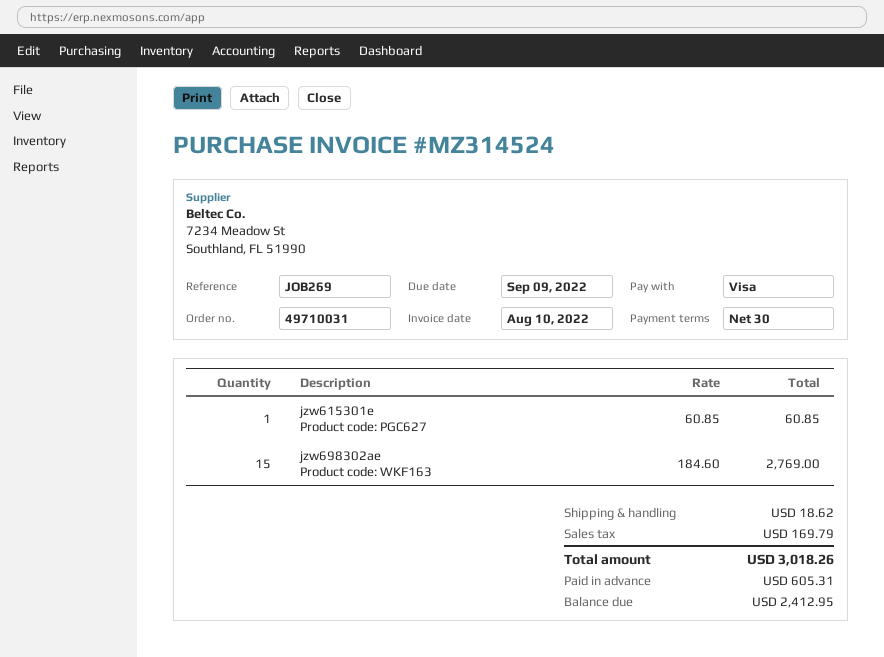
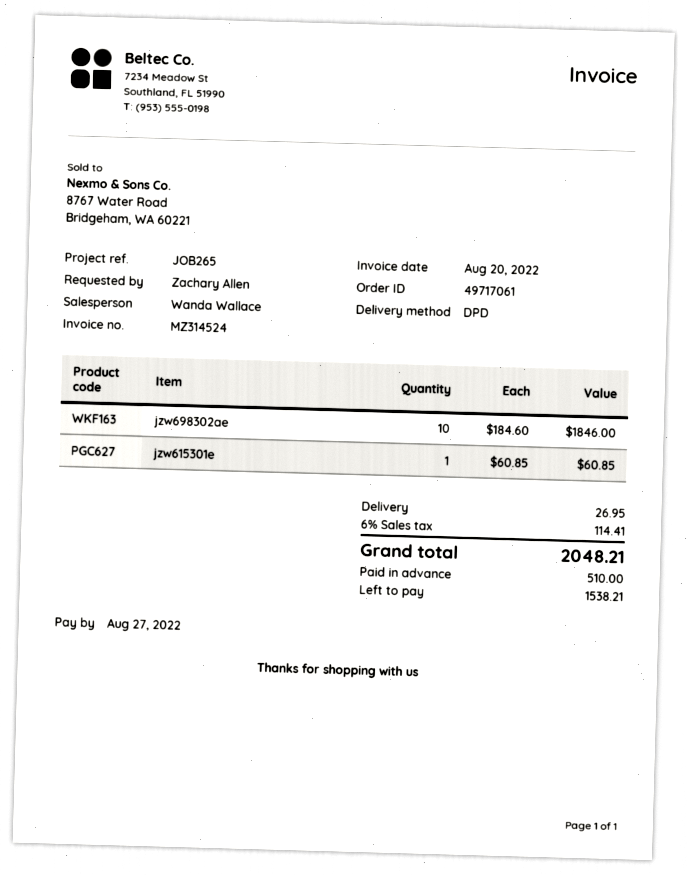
order number: 49710031 -> 49717061
invoice date: 2022-08-10 -> 2022-08-20
due date: 2022-09-09 -> 2022-08-27
reference: JOB269 -> JOB265
jzw698302ae: 15 x 184.60 = 2769.00 -> 10 x 184.60 = 1846.00
shipping: 18.62 -> 26.95
tax: 169.79 -> 114.41
total: 3018.26 -> 2048.21
deposit: 605.31 -> 510.00
balance: 2412.95 -> 1538.21

